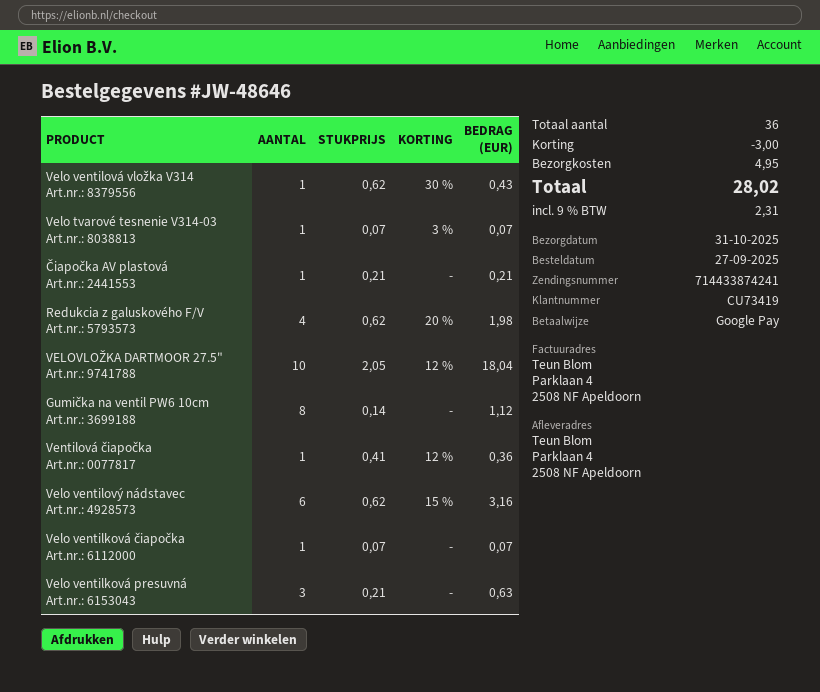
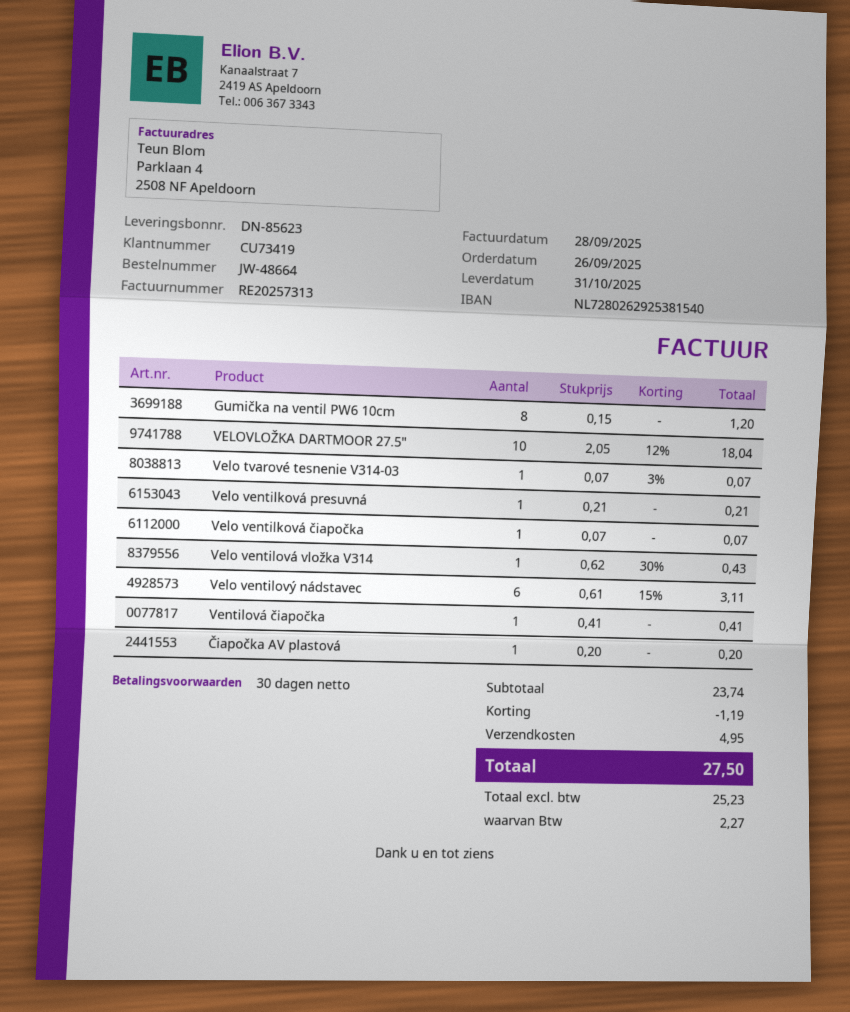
order number: JW-48646 -> JW-48664
order date: 2025-09-27 -> 2025-09-26
Čiapočka AV plastová: 1 x 0.21 = 0.21 -> 1 x 0.20 = 0.20
Redukcia z galuskového F/V: 4 x 0.62 - 20% = 1.98 -> none
Gumička na ventil PW6 10cm: 8 x 0.14 = 1.12 -> 8 x 0.15 = 1.20
Ventilová čiapočka: 1 x 0.41 - 12% = 0.36 -> 1 x 0.41 = 0.41
Velo ventilový nádstavec: 6 x 0.62 - 15% = 3.16 -> 6 x 0.61 - 15% = 3.11
Velo ventilková presuvná: 3 x 0.21 = 0.63 -> 1 x 0.21 = 0.21
discount: 3.00 -> 1.19
tax: 2.31 -> 2.27
total: 28.02 -> 27.50

